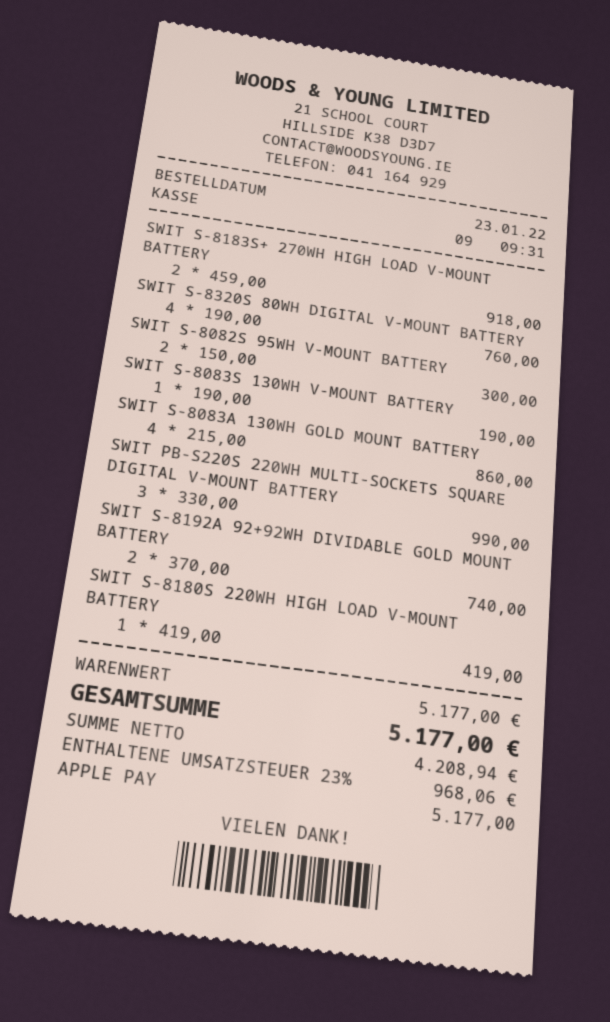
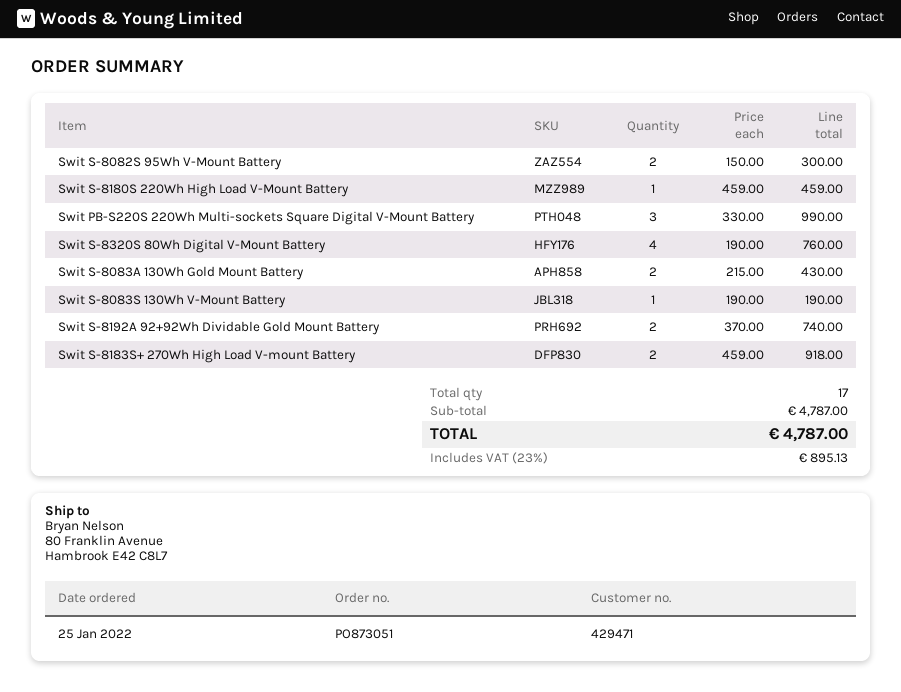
order date: 2022-01-23 -> 2022-01-25
SWIT S-8083A 130WH GOLD MOUNT BATTERY: 4 x 215.00 = 860.00 -> 2 x 215.00 = 430.00
SWIT S-8180S 220WH HIGH LOAD V-MOUNT BATTERY: 1 x 419.00 = 419.00 -> 1 x 459.00 = 459.00
subtotal: 5177.00 -> 4787.00
tax: 23% = 968.06 -> 23% = 895.13
total: 5177.00 -> 4787.00

